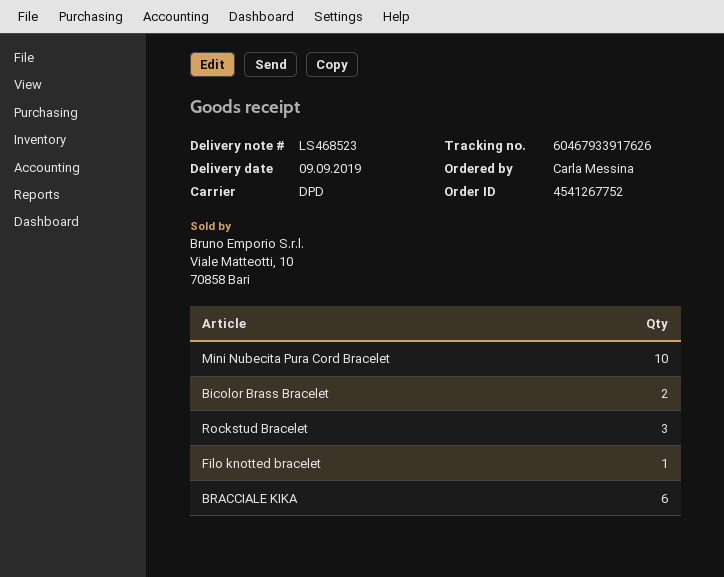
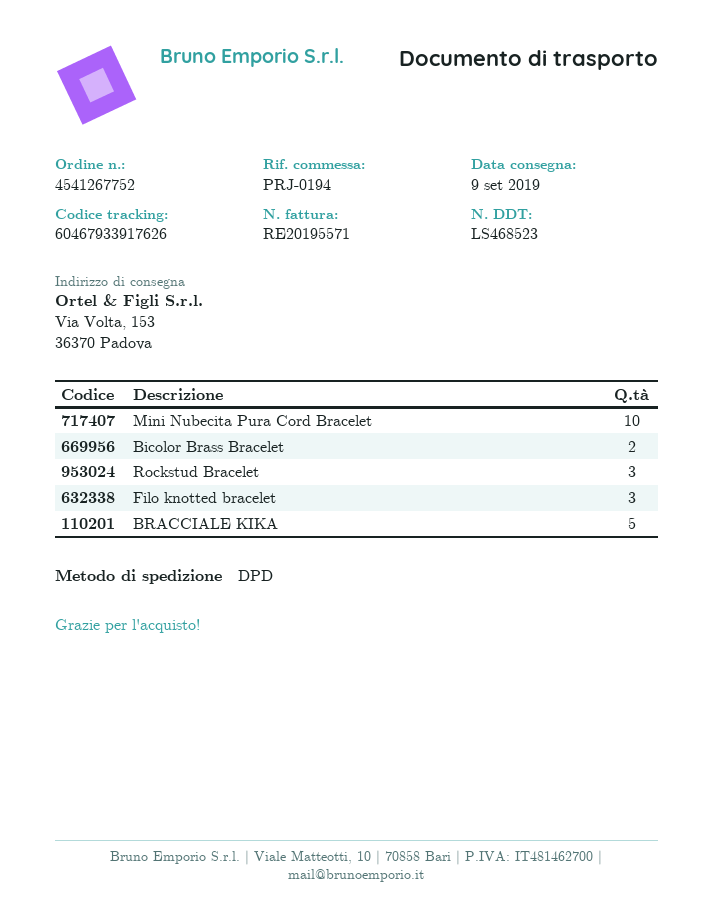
Filo knotted bracelet: 1 -> 3
BRACCIALE KIKA: 6 -> 5

